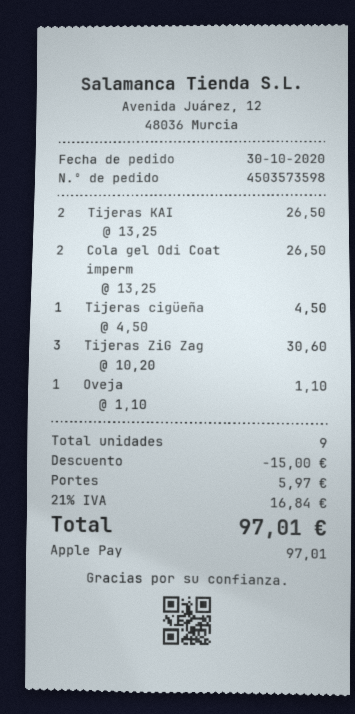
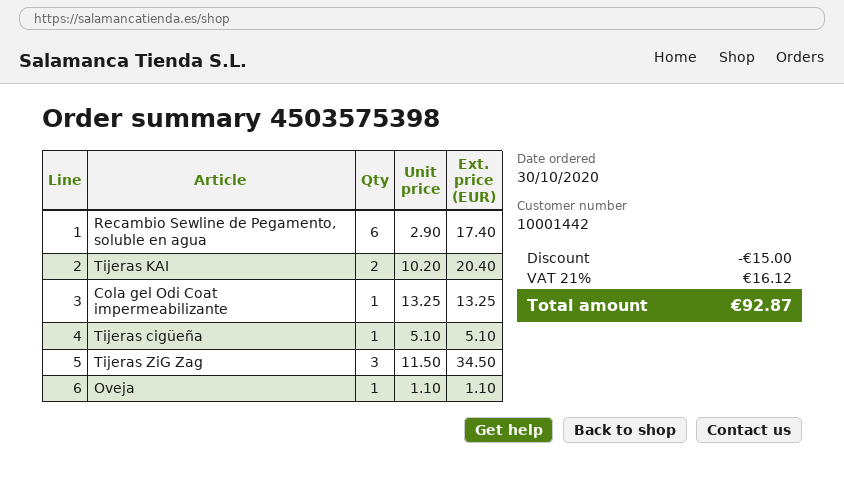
order number: 4503573598 -> 4503575398
Tijeras KAI: 2 x 13.25 = 26.50 -> 2 x 10.20 = 20.40
Cola gel Odi Coat imperm: 2 x 13.25 = 26.50 -> 1 x 13.25 = 13.25
Tijeras cigüeña: 1 x 4.50 = 4.50 -> 1 x 5.10 = 5.10
Tijeras ZiG Zag: 3 x 10.20 = 30.60 -> 3 x 11.50 = 34.50
Recambio Sewline de Pegamento, soluble en agua: none -> 6 x 2.90 = 17.40
shipping: 5.97 -> none
tax: 21% = 16.84 -> 21% = 16.12
total: 97.01 -> 92.87

